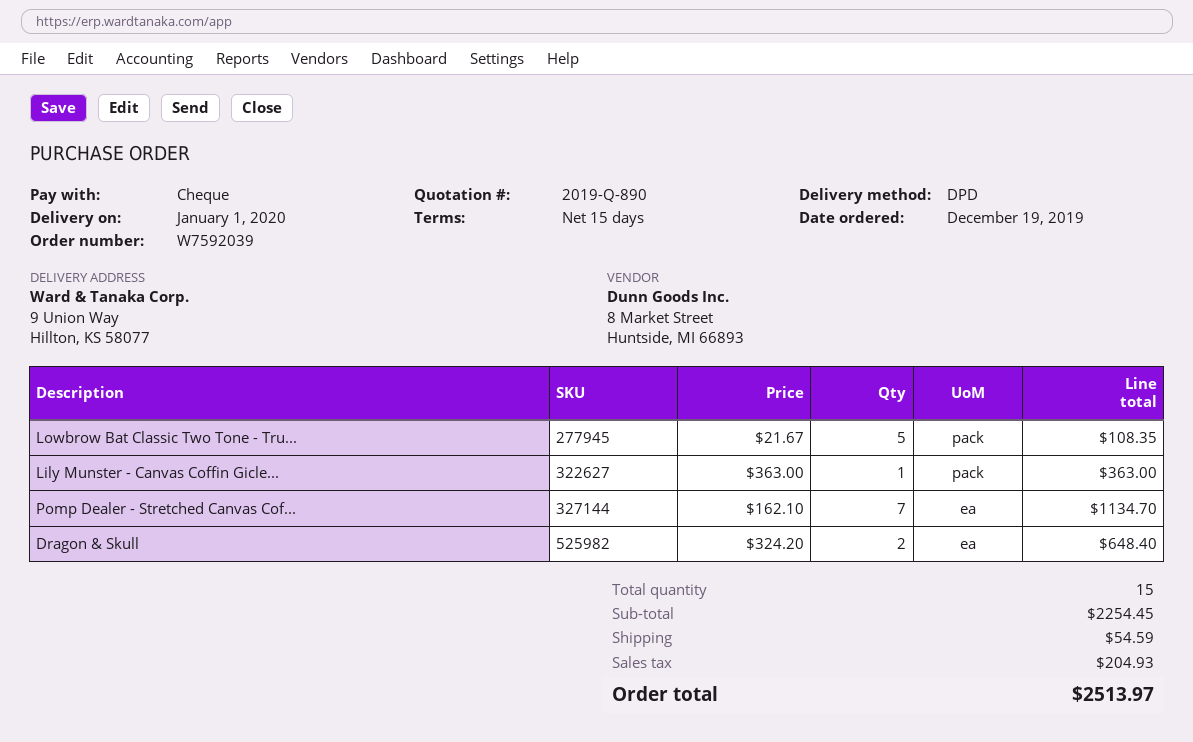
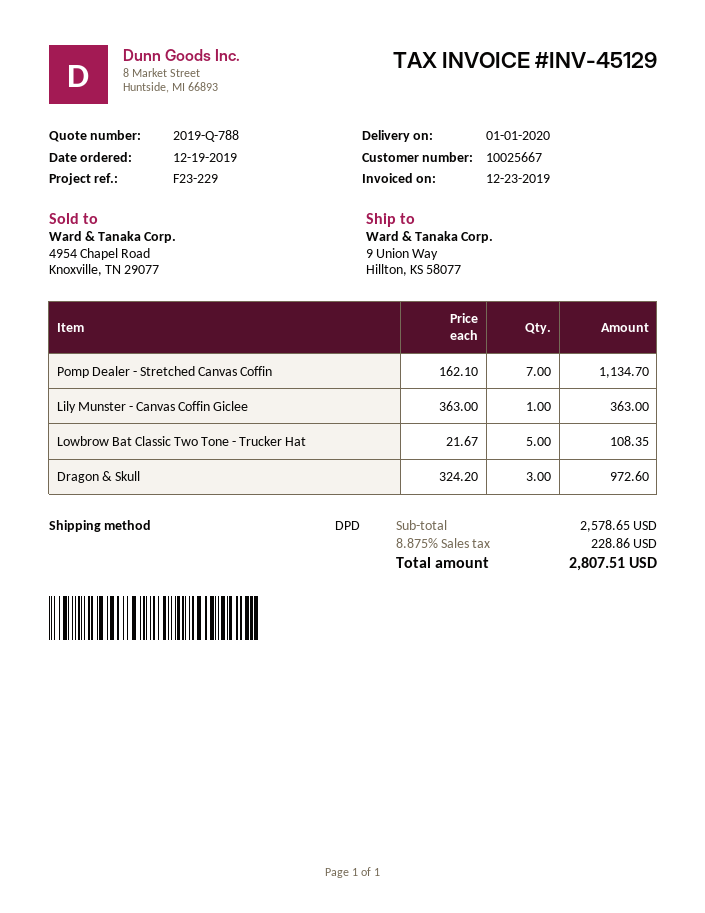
quote number: 2019-Q-890 -> 2019-Q-788
Dragon & Skull: 2 x 324.20 = 648.40 -> 3 x 324.20 = 972.60
subtotal: 2254.45 -> 2578.65
shipping: 54.59 -> none
tax: 204.93 -> 228.86
total: 2513.97 -> 2807.51

